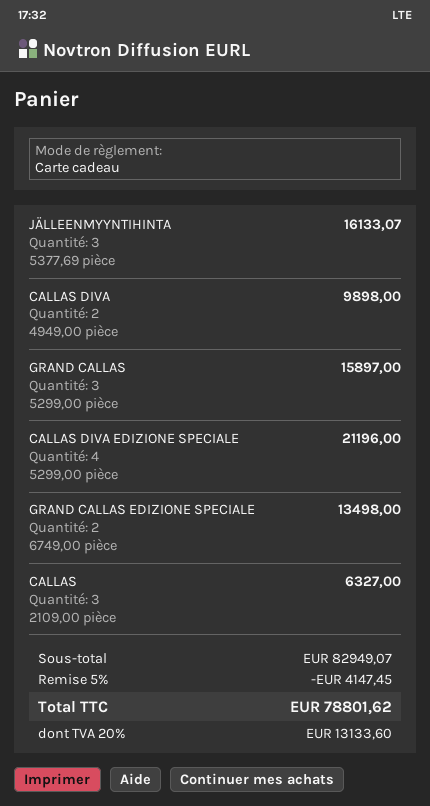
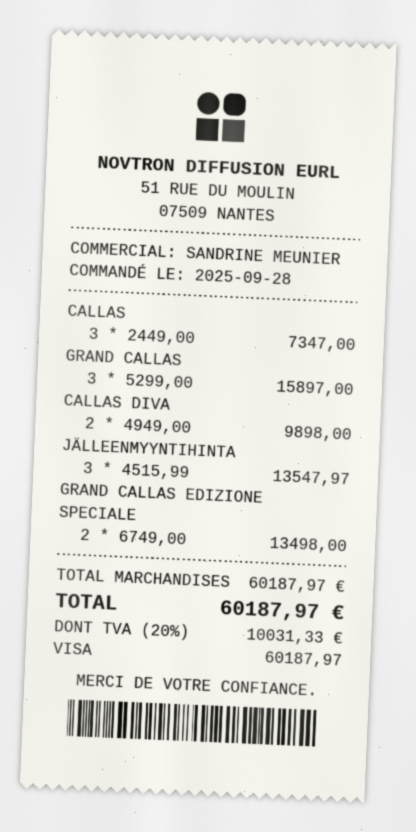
payment method: gift card -> Visa
JÄLLEENMYYNTIHINTA: 3 x 5377.69 = 16133.07 -> 3 x 4515.99 = 13547.97
CALLAS DIVA EDIZIONE SPECIALE: 4 x 5299.00 = 21196.00 -> none
CALLAS: 3 x 2109.00 = 6327.00 -> 3 x 2449.00 = 7347.00
subtotal: 82949.07 -> 60187.97
discount: 5% = 4147.45 -> none
tax: 20% = 13133.60 -> 20% = 10031.33
total: 78801.62 -> 60187.97

